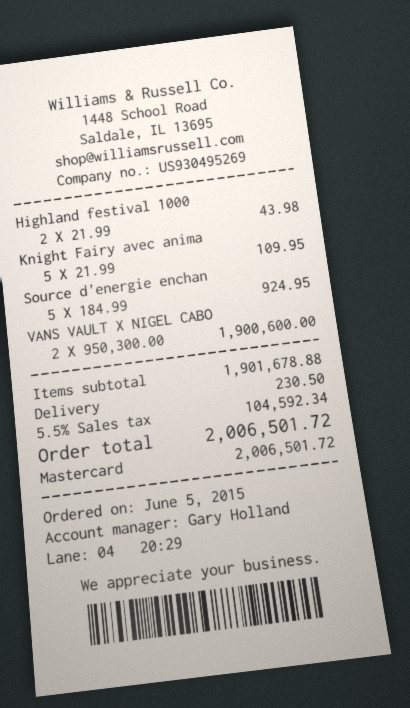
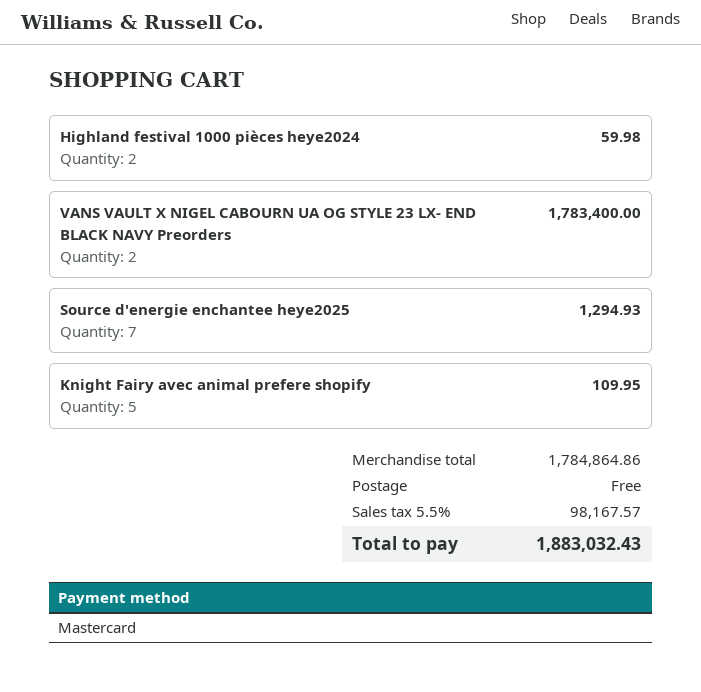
Highland festival 1000: 2 for 43.98 -> 2 for 59.98
Source d'energie enchan: 5 for 924.95 -> 7 for 1294.93
VANS VAULT X NIGEL CABO: 2 for 1900600.00 -> 2 for 1783400.00
subtotal: 1901678.88 -> 1784864.86
shipping: 230.50 -> 0.00
tax: 5.5% = 104592.34 -> 5.5% = 98167.57
total: 2006501.72 -> 1883032.43

